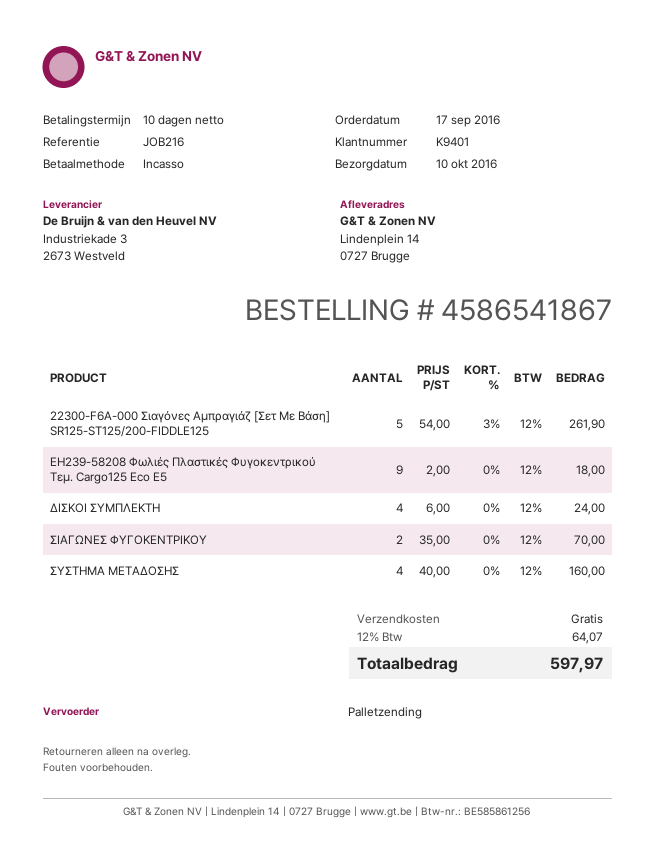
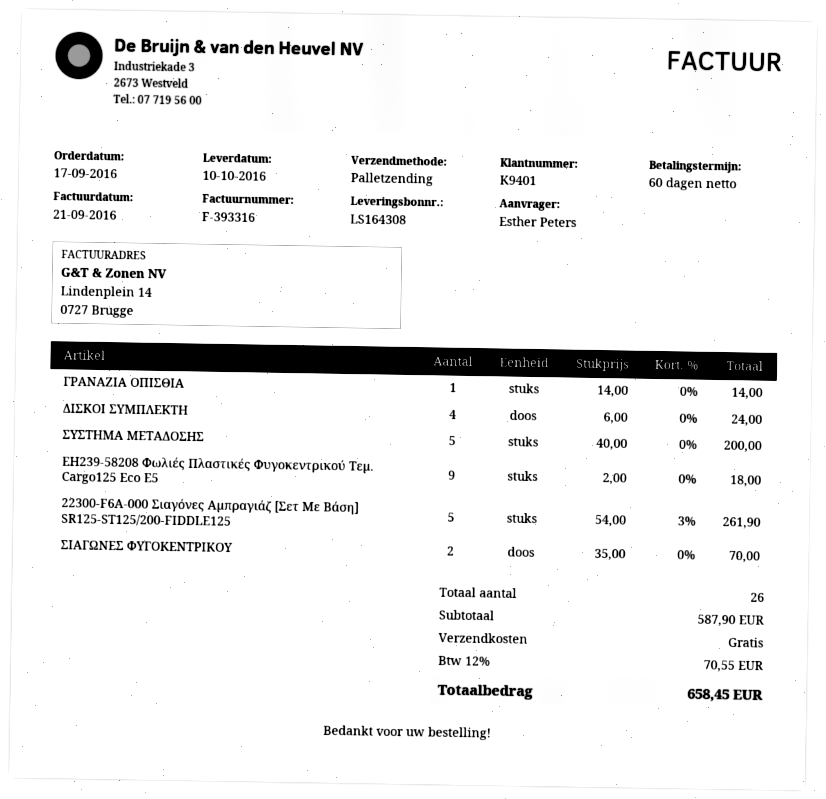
payment terms: 10 days -> 60 days
ΣΥΣΤΗΜΑ ΜΕΤΑΔΟΣΗΣ: 4 x 40.00 = 160.00 -> 5 x 40.00 = 200.00
ΓΡΑΝΑΖΙΑ ΟΠΙΣΘΙΑ: none -> 1 x 14.00 = 14.00
tax: 12% = 64.07 -> 12% = 70.55
total: 597.97 -> 658.45

